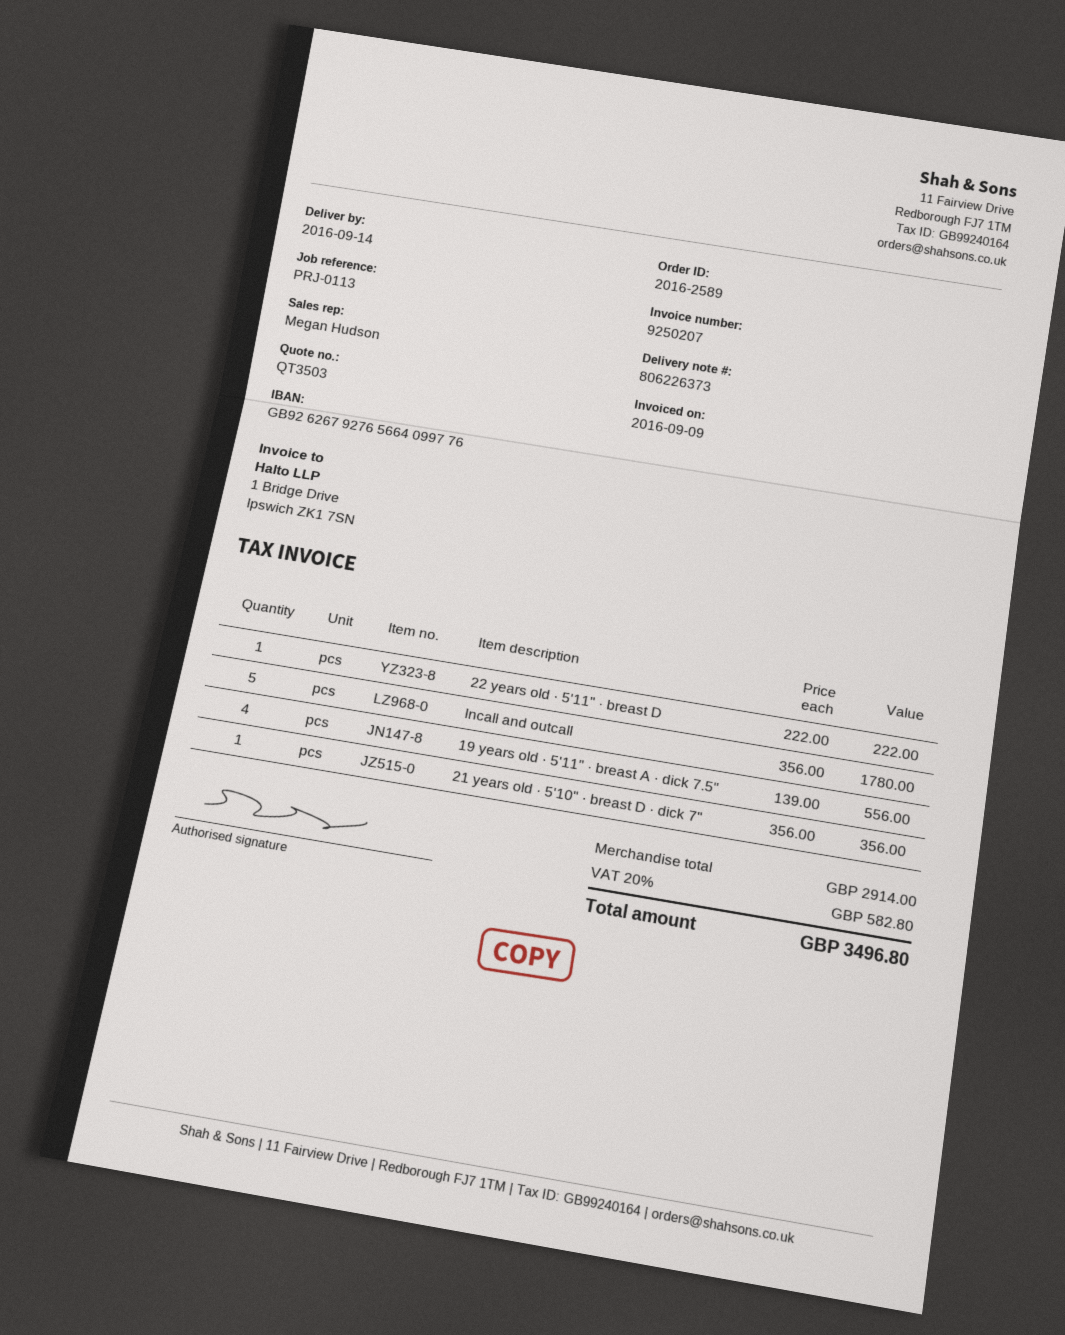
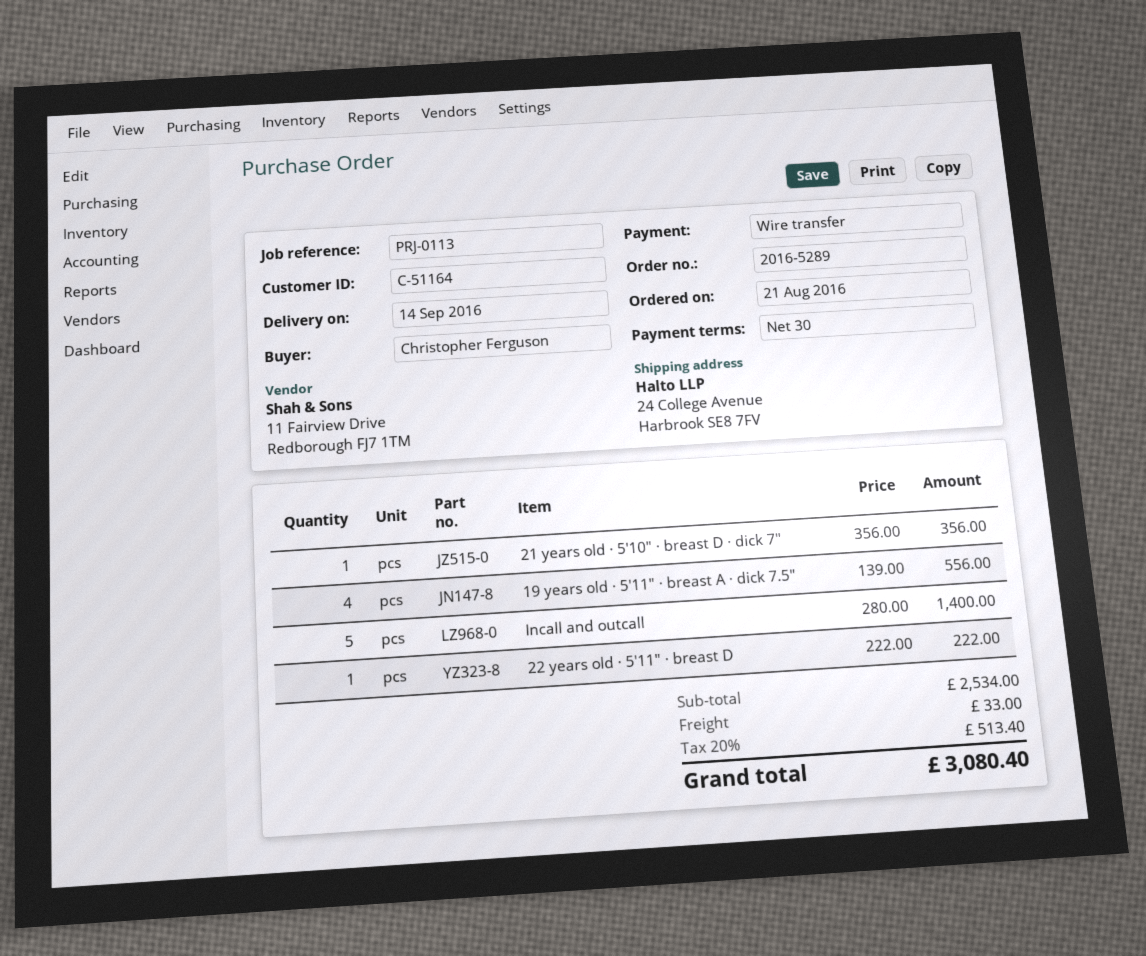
order number: 2016-2589 -> 2016-5289
Incall and outcall: 5 x 356.00 = 1780.00 -> 5 x 280.00 = 1400.00
subtotal: 2914.00 -> 2534.00
shipping: none -> 33.00
tax: 20% = 582.80 -> 20% = 513.40
total: 3496.80 -> 3080.40

